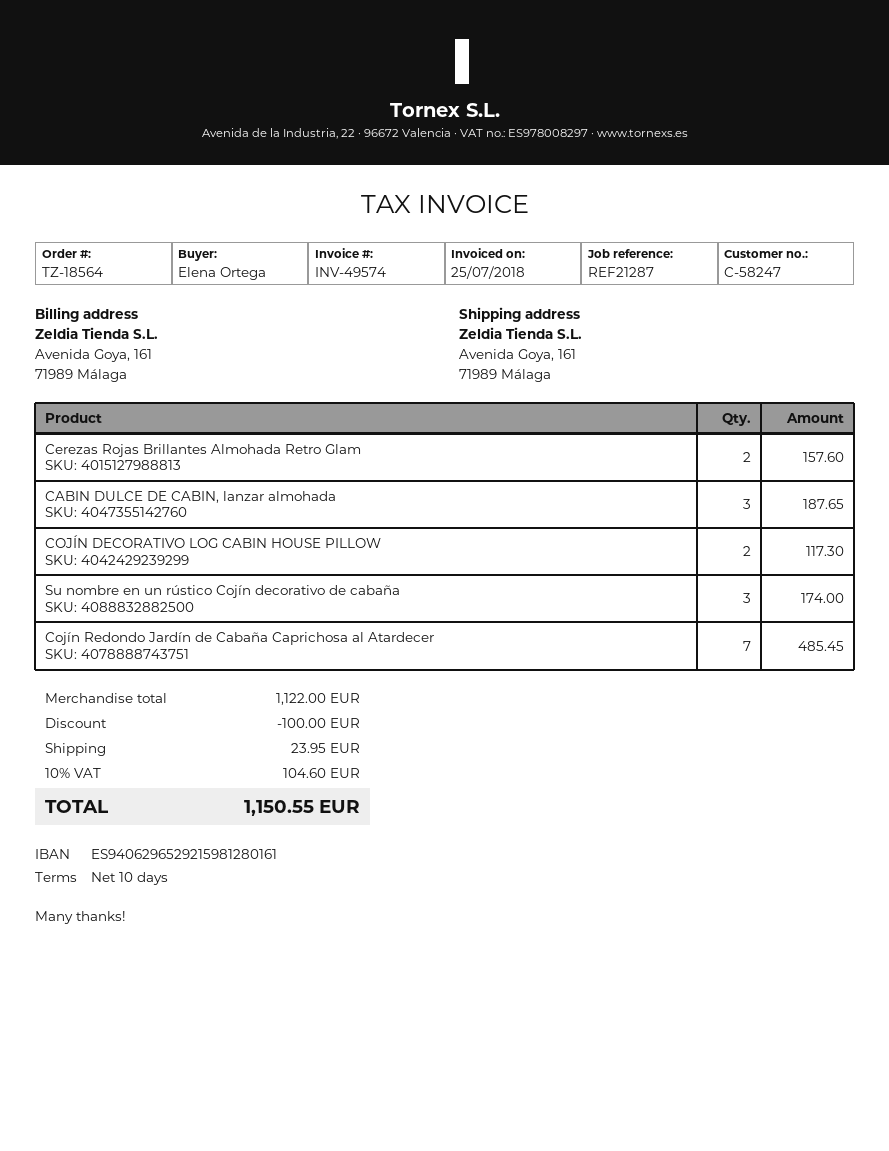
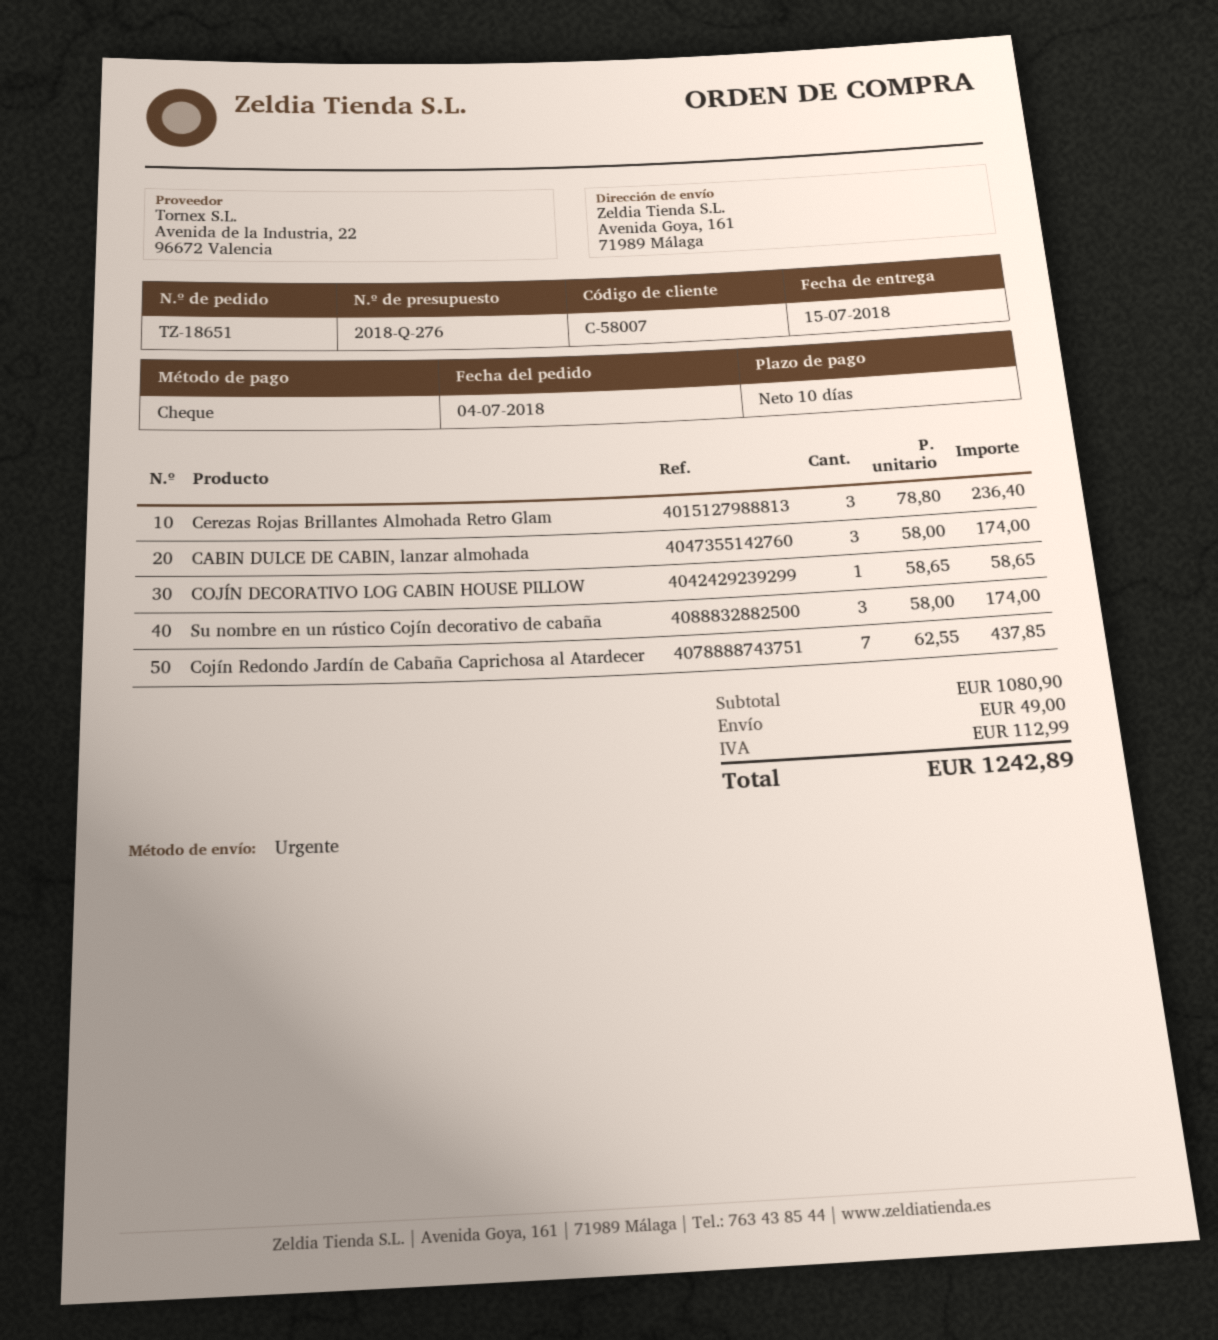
order number: TZ-18564 -> TZ-18651
customer number: C-58247 -> C-58007
Cerezas Rojas Brillantes Almohada Retro Glam: 2 for 157.60 -> 3 for 236.40
CABIN DULCE DE CABIN, lanzar almohada: 3 for 187.65 -> 3 for 174.00
COJÍN DECORATIVO LOG CABIN HOUSE PILLOW: 2 for 117.30 -> 1 for 58.65
Cojín Redondo Jardín de Cabaña Caprichosa al Atardecer: 7 for 485.45 -> 7 for 437.85
subtotal: 1122.00 -> 1080.90
discount: 100.00 -> none
shipping: 23.95 -> 49.00
tax: 104.60 -> 112.99
total: 1150.55 -> 1242.89

